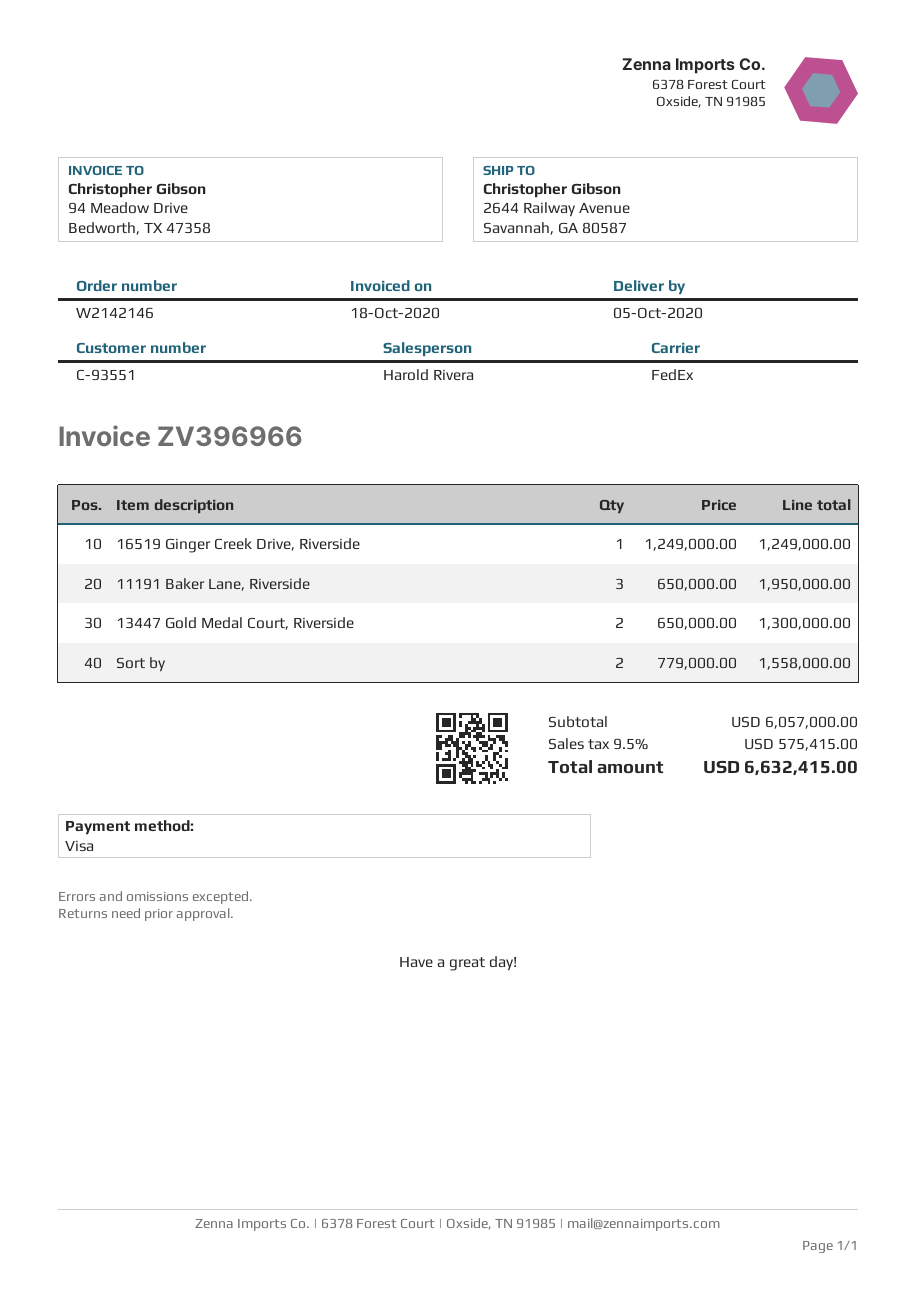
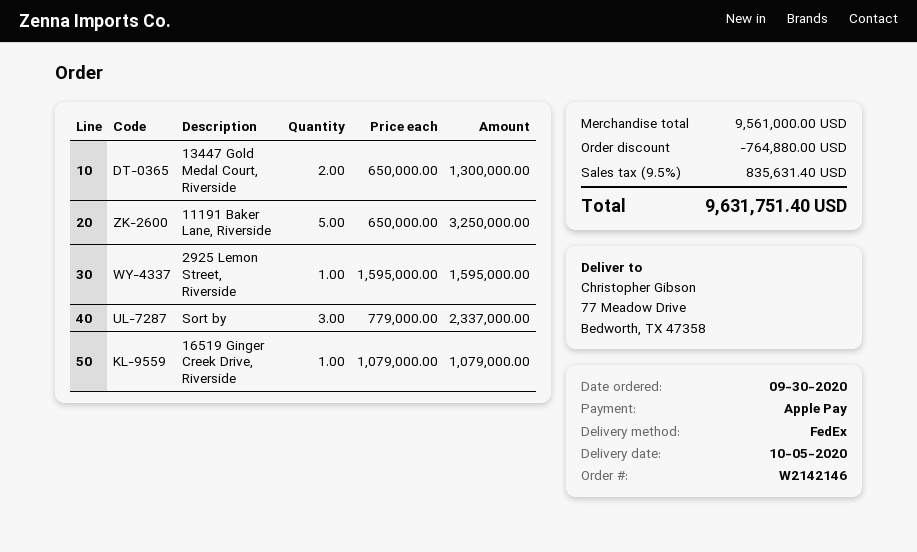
payment method: Visa -> Apple Pay
ship to: 2644 Railway Avenue, Savannah, GA 80587 -> 77 Meadow Drive, Bedworth, TX 47358
16519 Ginger Creek Drive, Riverside: 1 x 1249000.00 = 1249000.00 -> 1 x 1079000.00 = 1079000.00
11191 Baker Lane, Riverside: 3 x 650000.00 = 1950000.00 -> 5 x 650000.00 = 3250000.00
Sort by: 2 x 779000.00 = 1558000.00 -> 3 x 779000.00 = 2337000.00
2925 Lemon Street, Riverside: none -> 1 x 1595000.00 = 1595000.00
subtotal: 6057000.00 -> 9561000.00
discount: none -> 764880.00
tax: 9.5% = 575415.00 -> 9.5% = 835631.40
total: 6632415.00 -> 9631751.40

